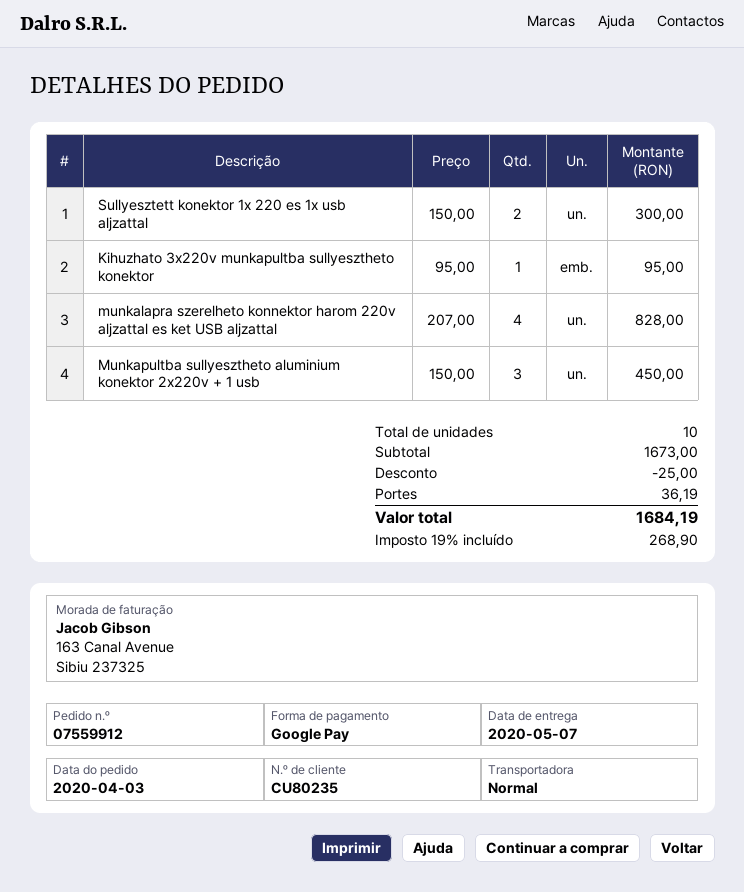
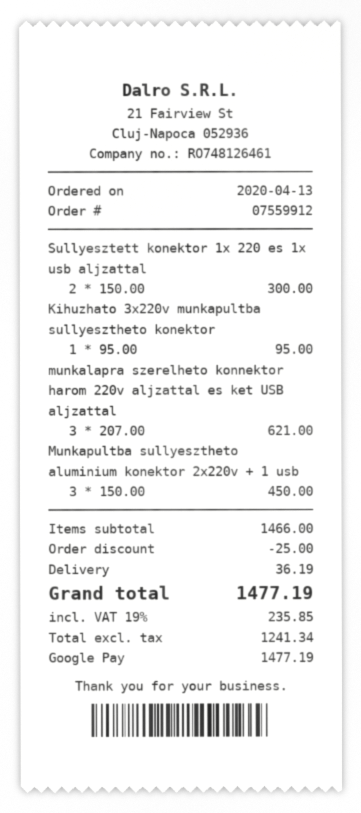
order date: 2020-04-03 -> 2020-04-13
munkalapra szerelheto konnektor harom 220v aljzattal es ket USB aljzattal: 4 x 207.00 = 828.00 -> 3 x 207.00 = 621.00
subtotal: 1673.00 -> 1466.00
tax: 19% = 268.90 -> 19% = 235.85
total: 1684.19 -> 1477.19

